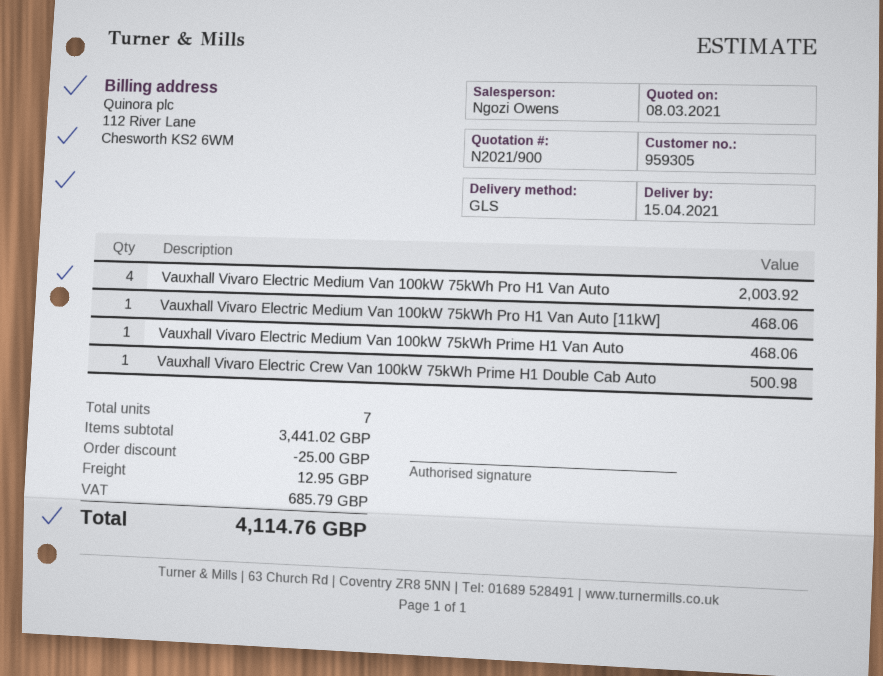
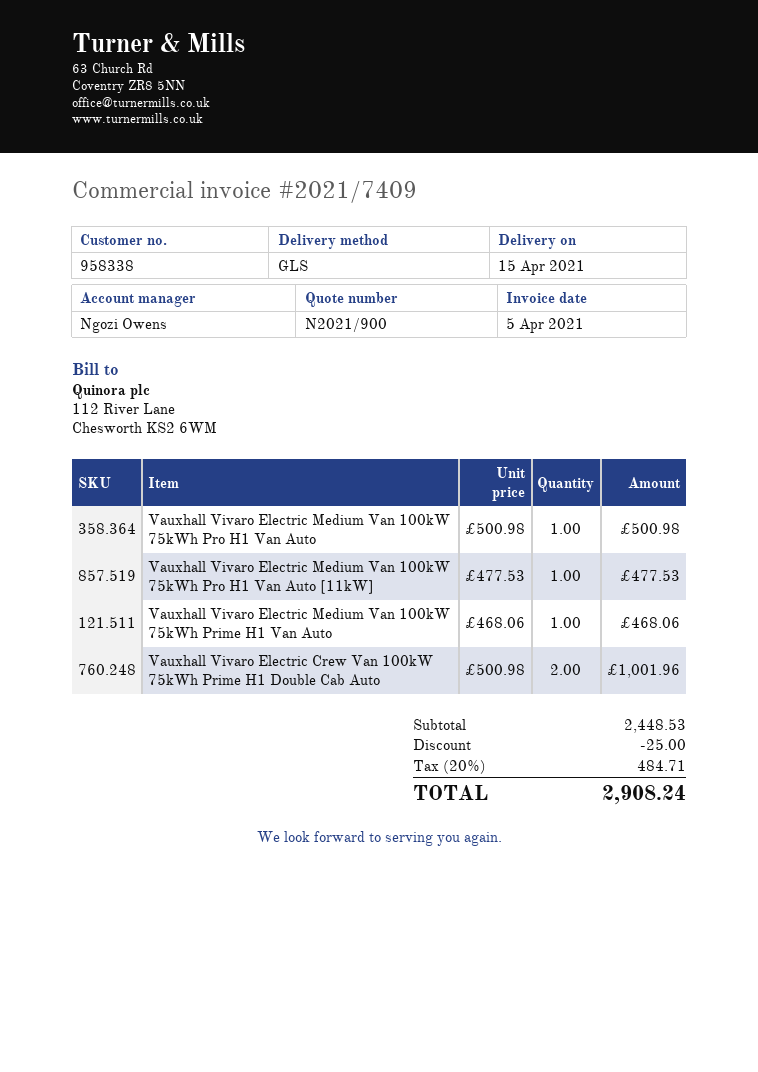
customer number: 959305 -> 958338
Vauxhall Vivaro Electric Medium Van 100kW 75kWh Pro H1 Van Auto: 4 for 2003.92 -> 1 for 500.98
Vauxhall Vivaro Electric Medium Van 100kW 75kWh Pro H1 Van Auto [11kW]: 1 for 468.06 -> 1 for 477.53
Vauxhall Vivaro Electric Crew Van 100kW 75kWh Prime H1 Double Cab Auto: 1 for 500.98 -> 2 for 1001.96
subtotal: 3441.02 -> 2448.53
shipping: 12.95 -> none
tax: 685.79 -> 484.71
total: 4114.76 -> 2908.24

